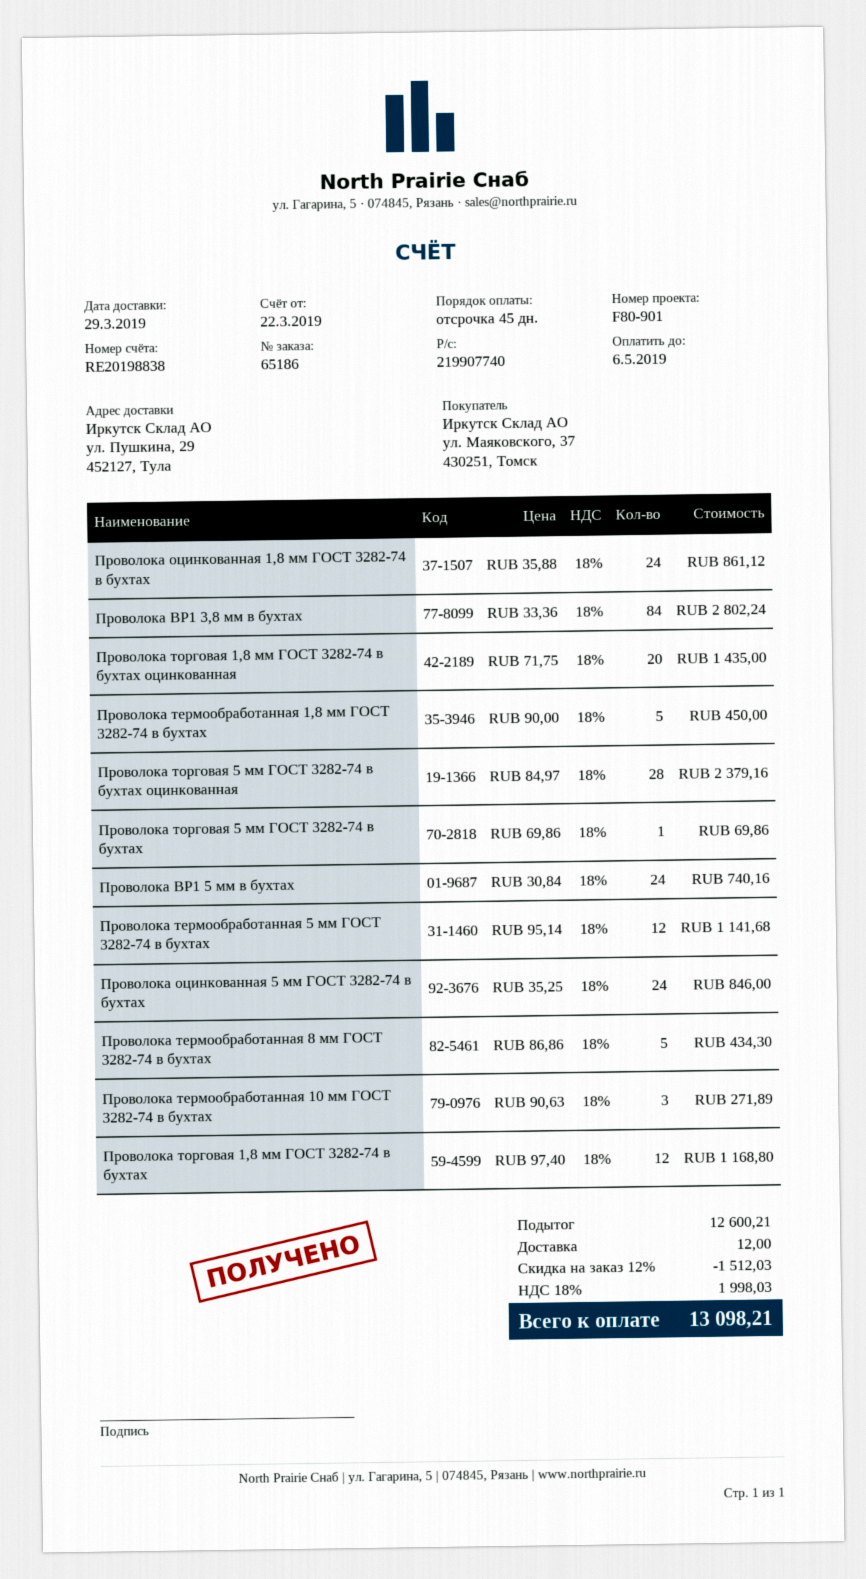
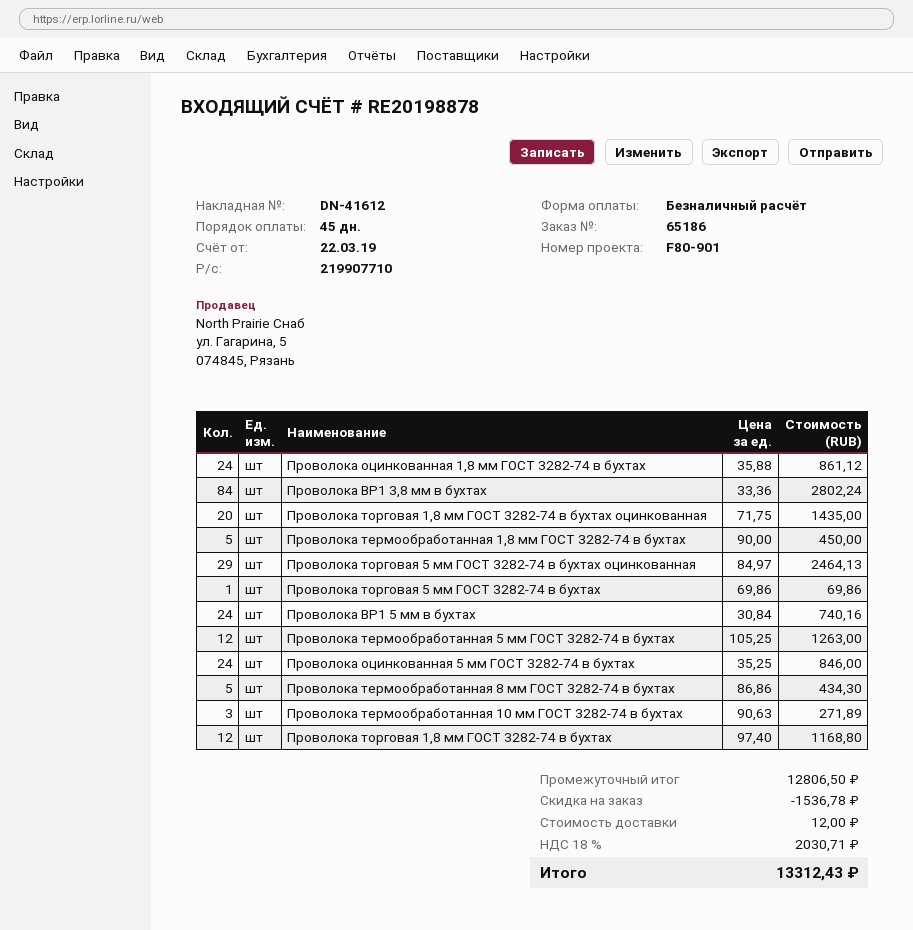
invoice number: RE20198838 -> RE20198878
bank account: 219907740 -> 219907710
Проволока торговая 5 мм ГОСТ 3282-74 в бухтах оцинкованная: 28 x 84.97 = 2379.16 -> 29 x 84.97 = 2464.13
Проволока термообработанная 5 мм ГОСТ 3282-74 в бухтах: 12 x 95.14 = 1141.68 -> 12 x 105.25 = 1263.00
subtotal: 12600.21 -> 12806.50
discount: 1512.03 -> 1536.78
tax: 18% = 1998.03 -> 18% = 2030.71
total: 13098.21 -> 13312.43

